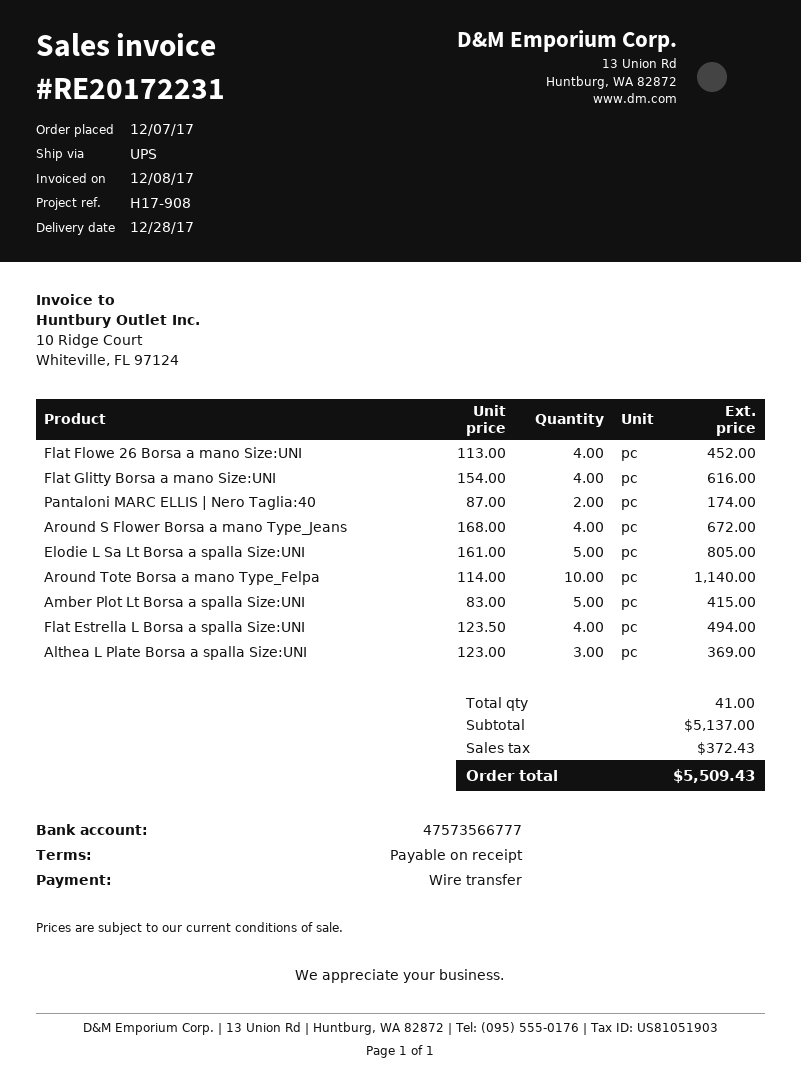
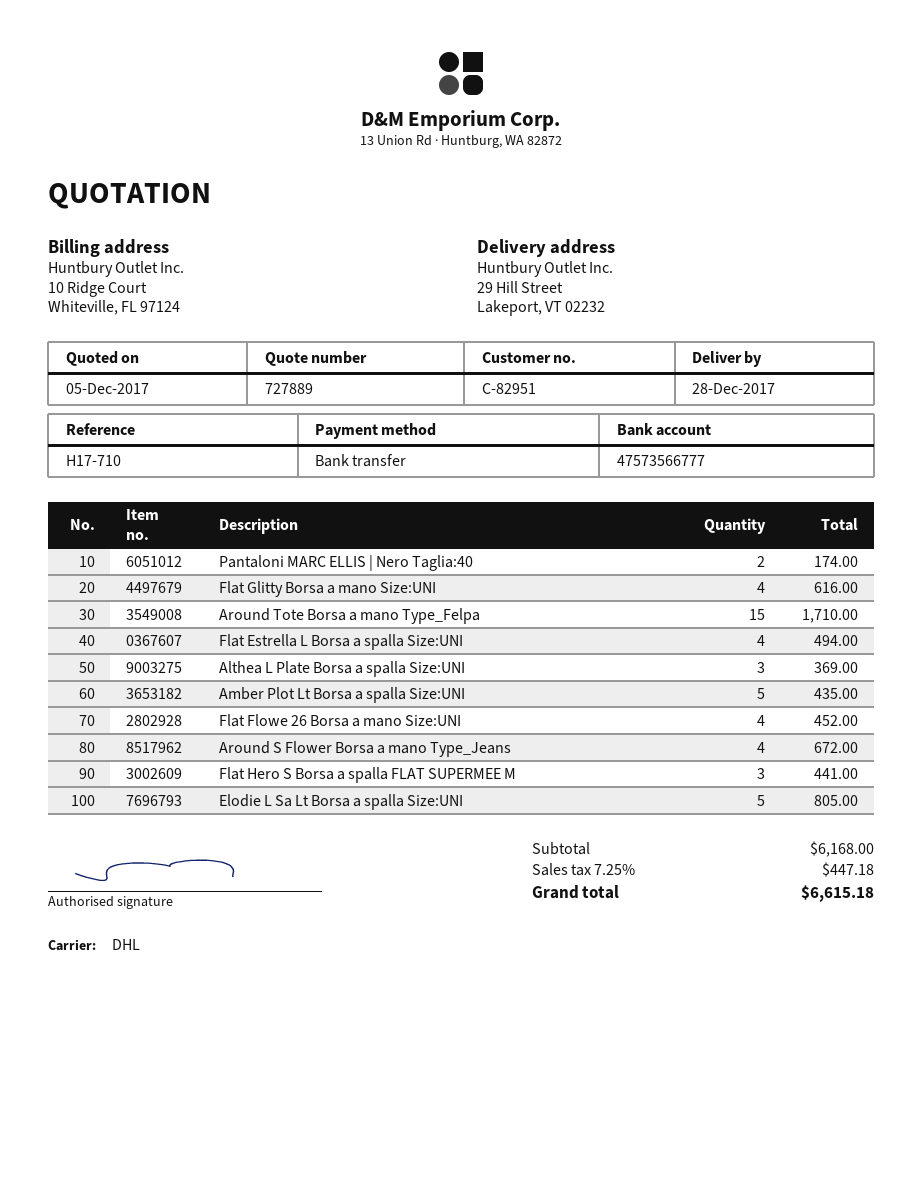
reference: H17-908 -> H17-710
shipping method: UPS -> DHL
Around Tote Borsa a mano Type_Felpa: 10 for 1140.00 -> 15 for 1710.00
Amber Plot Lt Borsa a spalla Size:UNI: 5 for 415.00 -> 5 for 435.00
Flat Hero S Borsa a spalla FLAT SUPERMEE M: none -> 3 for 441.00
subtotal: 5137.00 -> 6168.00
tax: 372.43 -> 447.18
total: 5509.43 -> 6615.18

